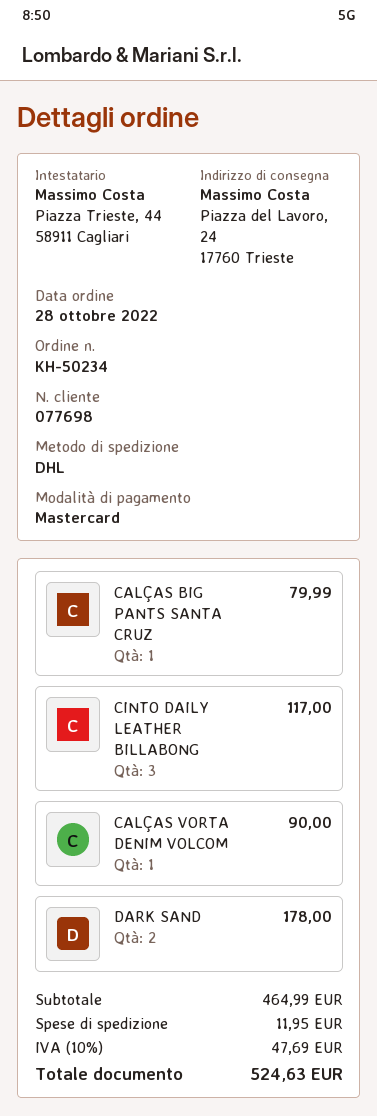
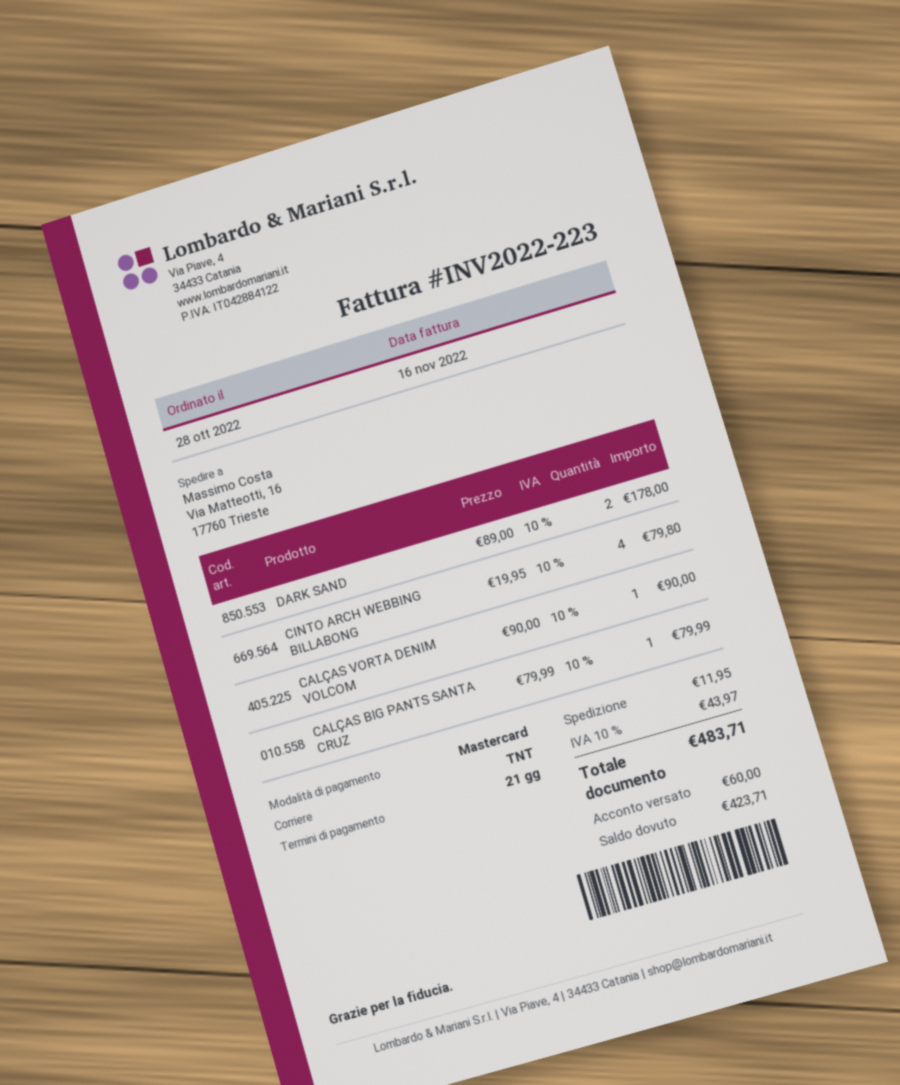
shipping method: DHL -> TNT
ship to: Piazza del Lavoro, 24, 17760 Trieste -> Via Matteotti, 16, 17760 Trieste
CINTO DAILY LEATHER BILLABONG: 3 for 117.00 -> none
CINTO ARCH WEBBING BILLABONG: none -> 4 for 79.80
tax: 10% = 47.69 -> 10% = 43.97
total: 524.63 -> 483.71

